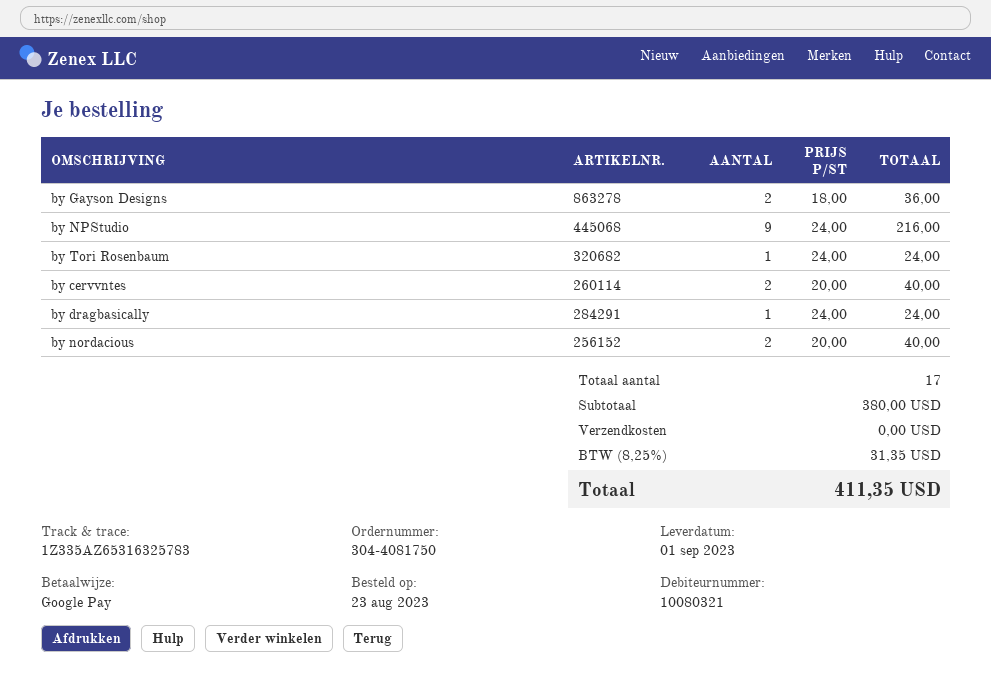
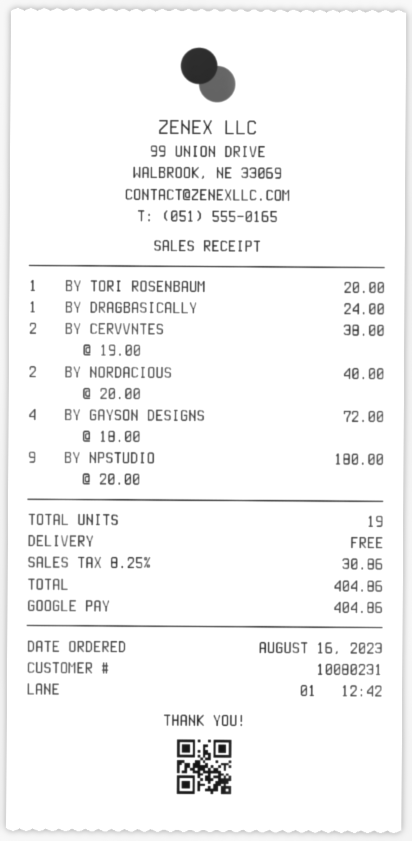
order date: 2023-08-23 -> 2023-08-16
customer number: 10080321 -> 10080231
by Gayson Designs: 2 x 18.00 = 36.00 -> 4 x 18.00 = 72.00
by NPStudio: 9 x 24.00 = 216.00 -> 9 x 20.00 = 180.00
by Tori Rosenbaum: 1 x 24.00 = 24.00 -> 1 x 20.00 = 20.00
by cervvntes: 2 x 20.00 = 40.00 -> 2 x 19.00 = 38.00
total quantity: 17 -> 19
tax: 8.25% = 31.35 -> 8.25% = 30.86
total: 411.35 -> 404.86

